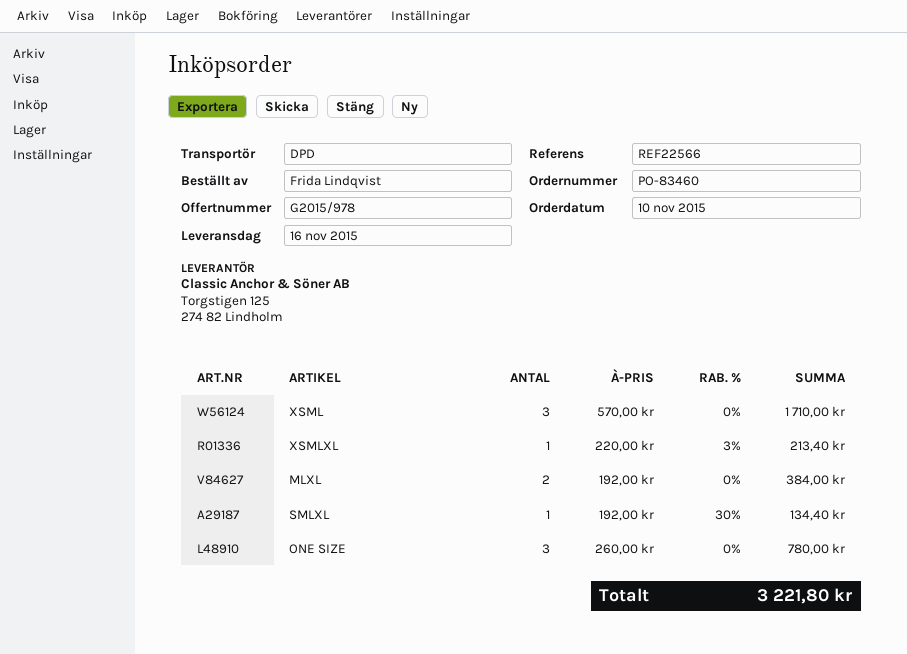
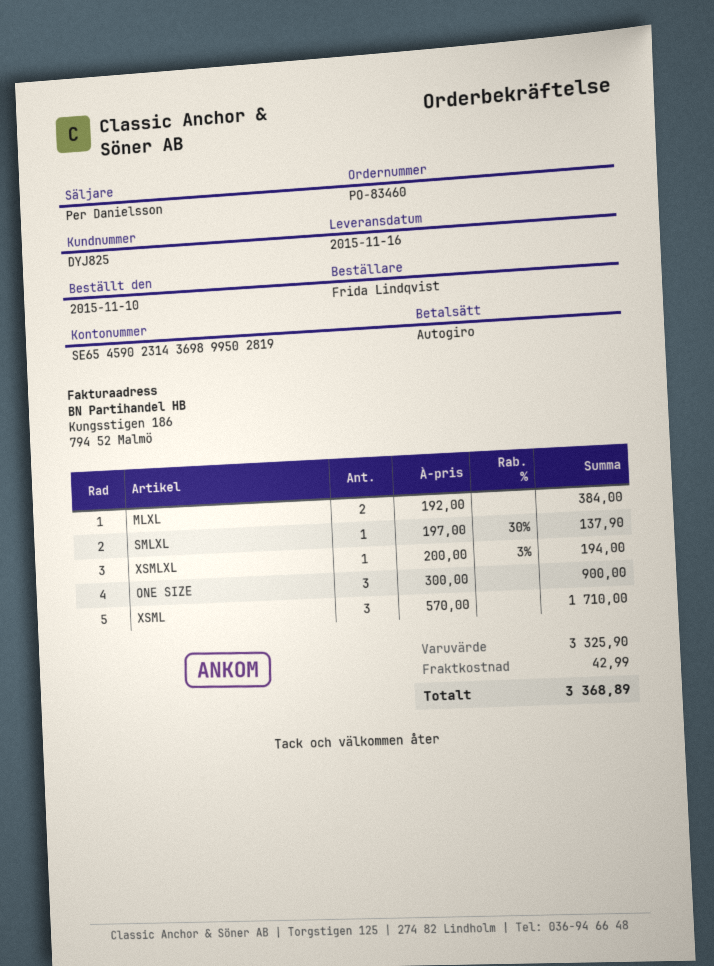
XSMLXL: 1 x 220.00 - 3% = 213.40 -> 1 x 200.00 - 3% = 194.00
SMLXL: 1 x 192.00 - 30% = 134.40 -> 1 x 197.00 - 30% = 137.90
ONE SIZE: 3 x 260.00 = 780.00 -> 3 x 300.00 = 900.00
shipping: none -> 42.99
total: 3221.80 -> 3368.89

